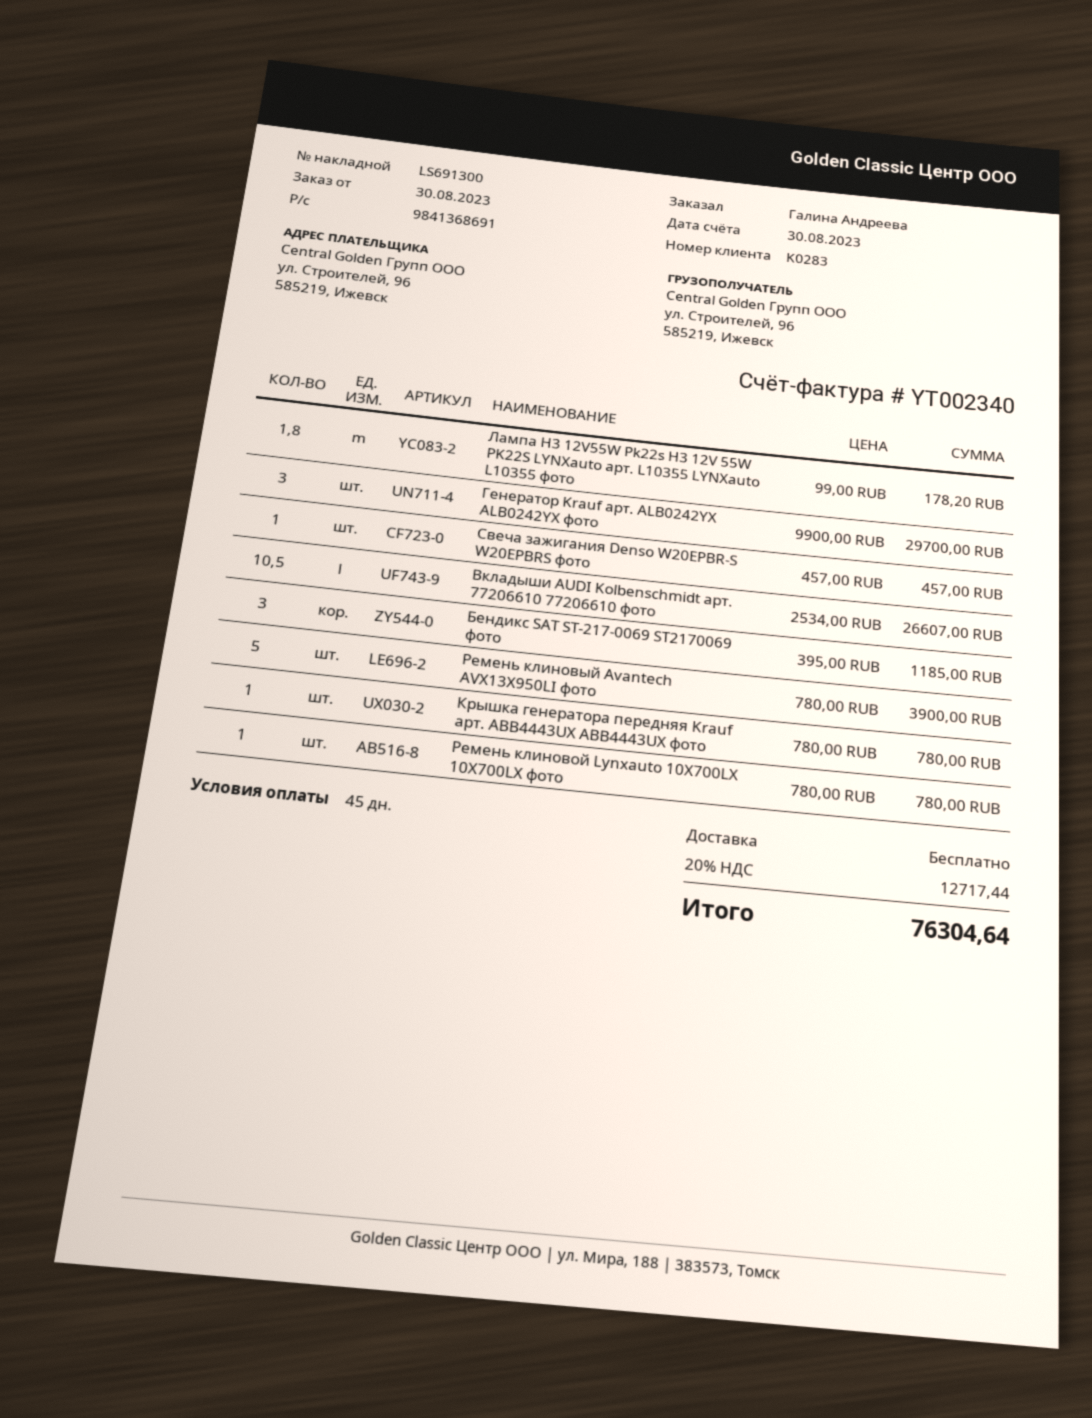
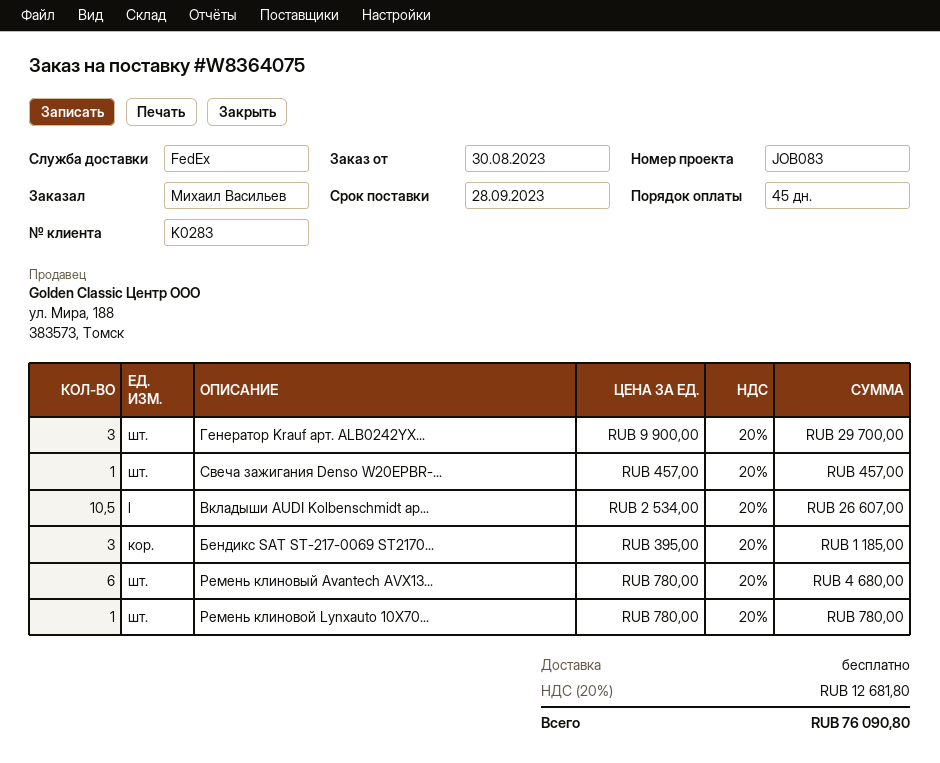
ordered by: Галина Андреева -> Михаил Васильев
Лампа H3 12V55W Pk22s H3 12V 55W PK22S LYNXauto арт. L10355 LYNXauto L10355 фото: 1.8 x 99.00 = 178.20 -> none
Ремень клиновый Avantech AVX13X950LI фото: 5 x 780.00 = 3900.00 -> 6 x 780.00 = 4680.00
Крышка генератора передняя Krauf арт. ABB4443UX ABB4443UX фото: 1 x 780.00 = 780.00 -> none
tax: 20% = 12717.44 -> 20% = 12681.80
total: 76304.64 -> 76090.80

